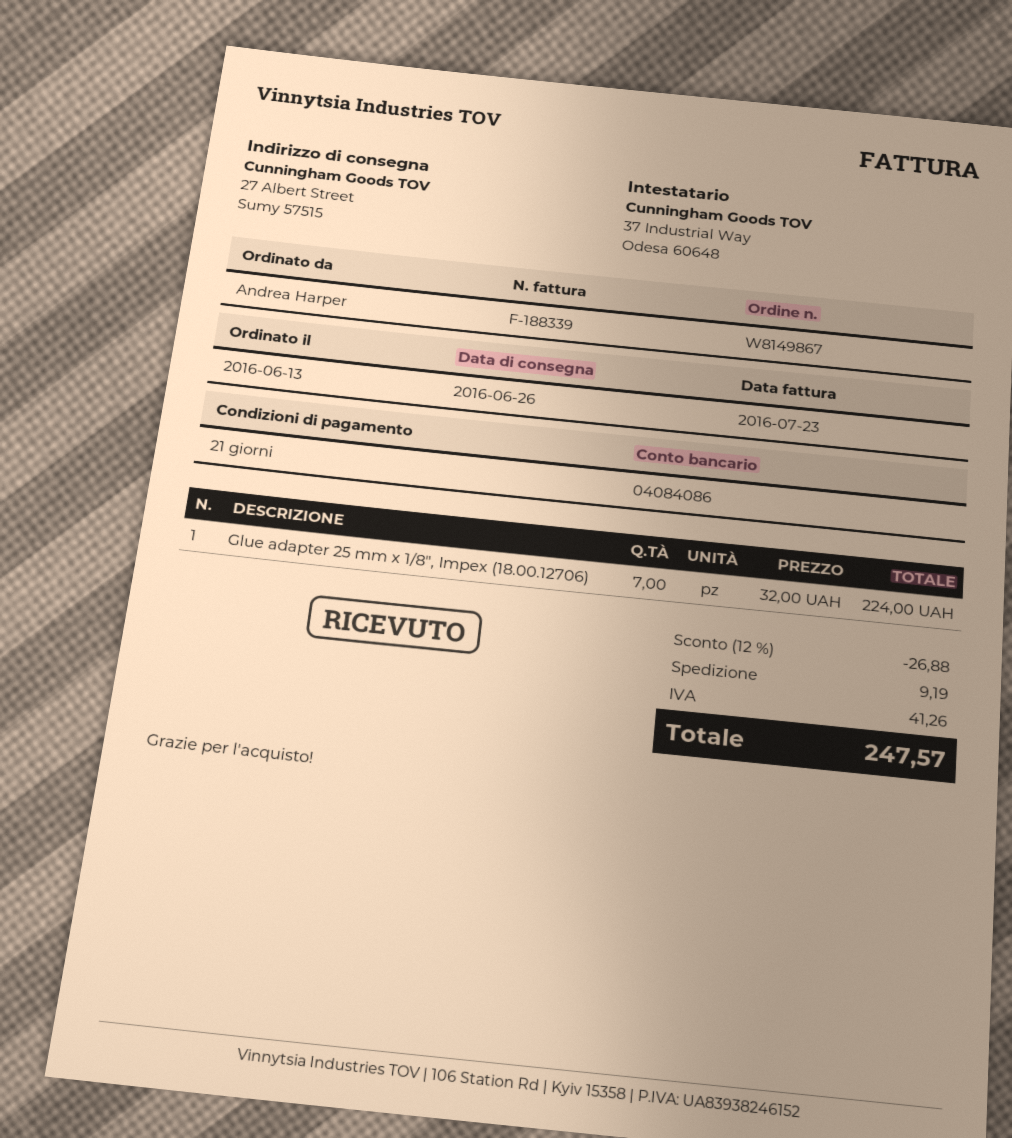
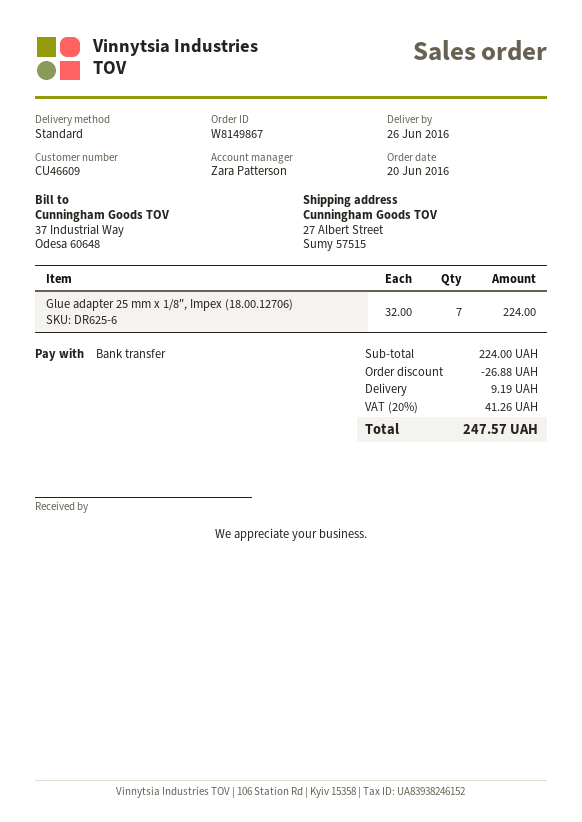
order date: 2016-06-13 -> 2016-06-20

